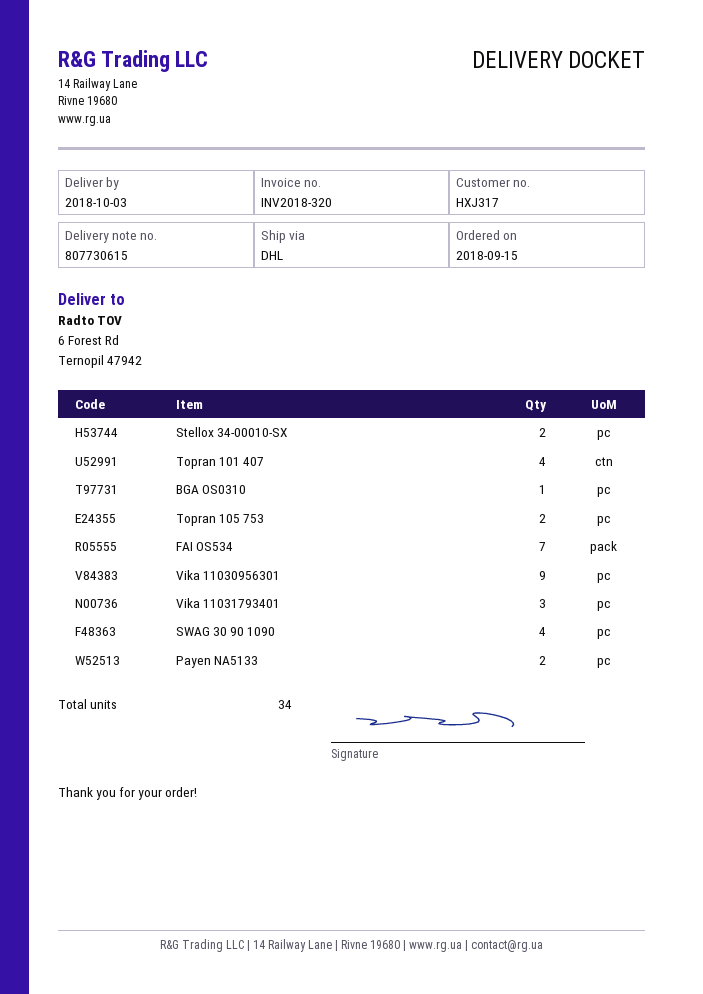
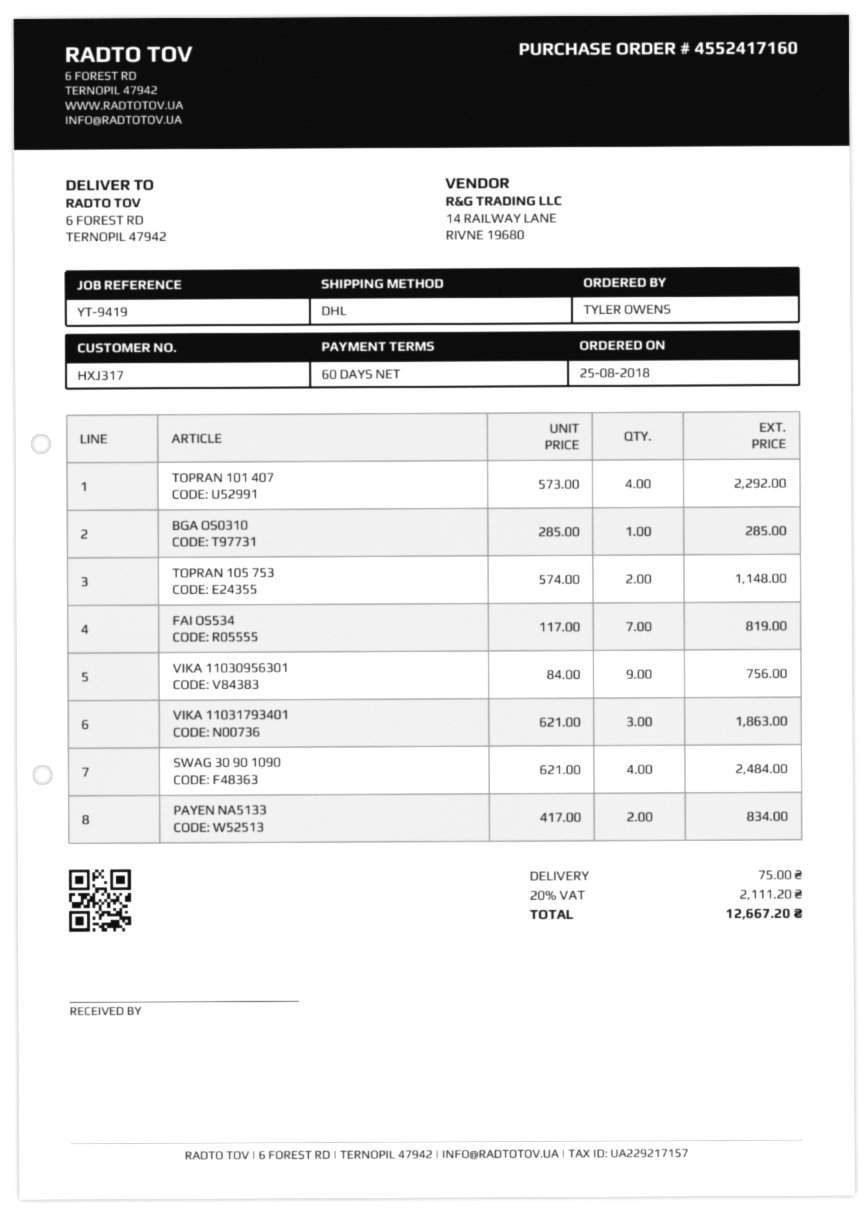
order date: 2018-09-15 -> 2018-08-25
Stellox 34-00010-SX: 2 -> none

